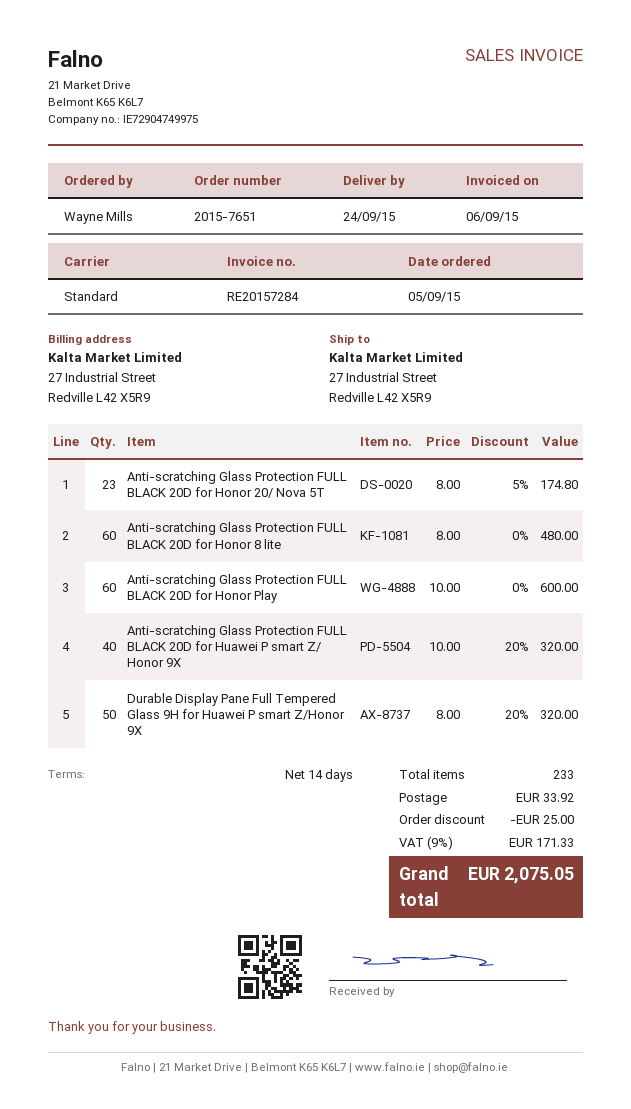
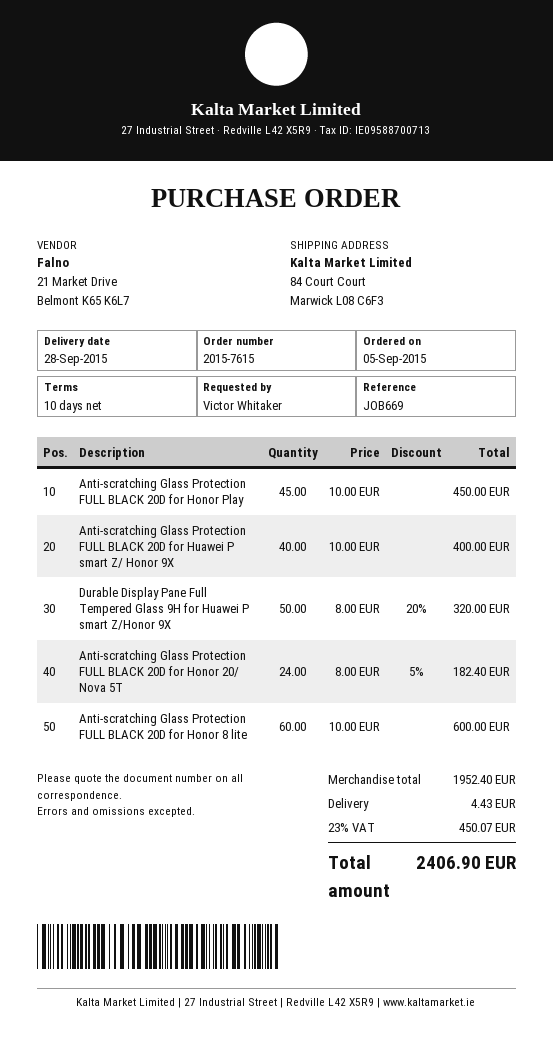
order number: 2015-7651 -> 2015-7615
delivery date: 2015-09-24 -> 2015-09-28
payment terms: 14 days -> 10 days
ordered by: Wayne Mills -> Victor Whitaker
ship to: 27 Industrial Street, Redville L42 X5R9 -> 84 Court Court, Marwick L08 C6F3
Anti-scratching Glass Protection FULL BLACK 20D for Honor 20/ Nova 5T: 23 x 8.00 - 5% = 174.80 -> 24 x 8.00 - 5% = 182.40
Anti-scratching Glass Protection FULL BLACK 20D for Honor 8 lite: 60 x 8.00 = 480.00 -> 60 x 10.00 = 600.00
Anti-scratching Glass Protection FULL BLACK 20D for Honor Play: 60 x 10.00 = 600.00 -> 45 x 10.00 = 450.00
Anti-scratching Glass Protection FULL BLACK 20D for Huawei P smart Z/ Honor 9X: 40 x 10.00 - 20% = 320.00 -> 40 x 10.00 = 400.00
discount: 25.00 -> none
shipping: 33.92 -> 4.43
tax: 9% = 171.33 -> 23% = 450.07
total: 2075.05 -> 2406.90

